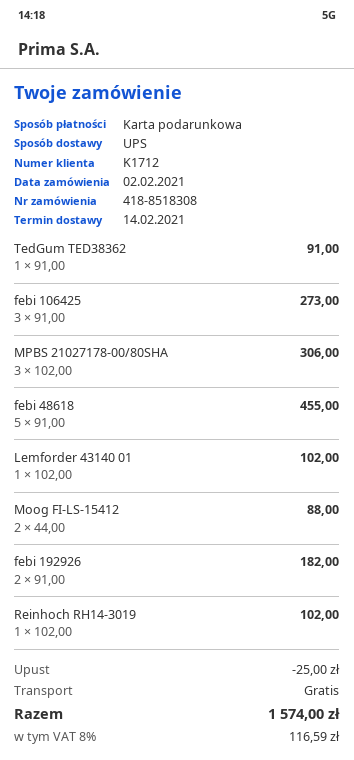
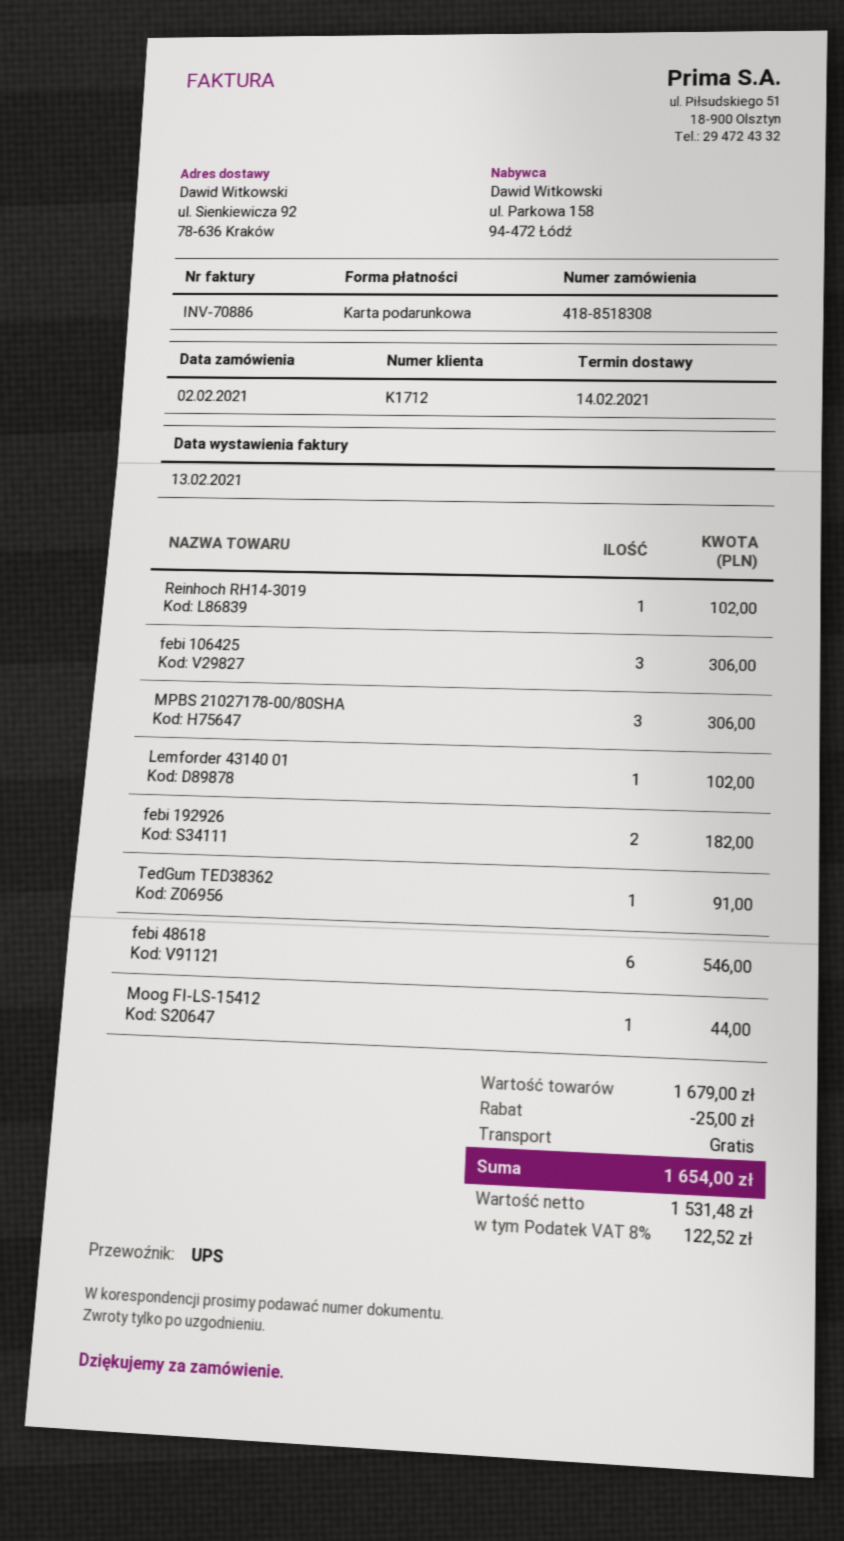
febi 106425: 3 for 273.00 -> 3 for 306.00
febi 48618: 5 for 455.00 -> 6 for 546.00
Moog FI-LS-15412: 2 for 88.00 -> 1 for 44.00
tax: 8% = 116.59 -> 8% = 122.52
total: 1574.00 -> 1654.00

